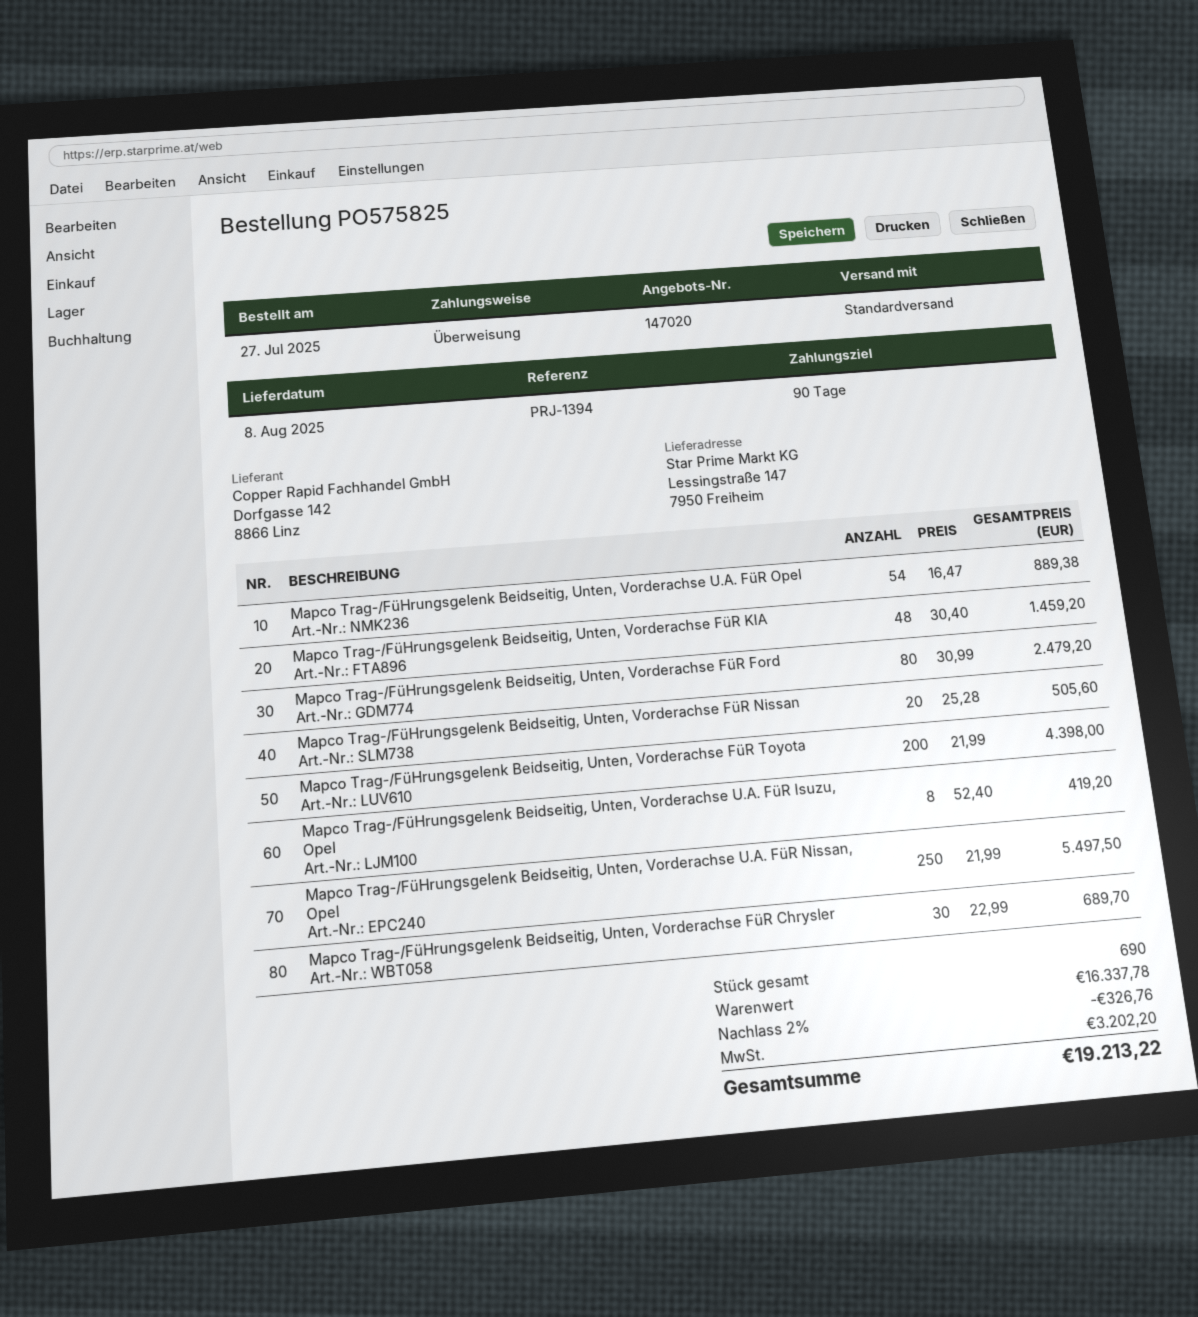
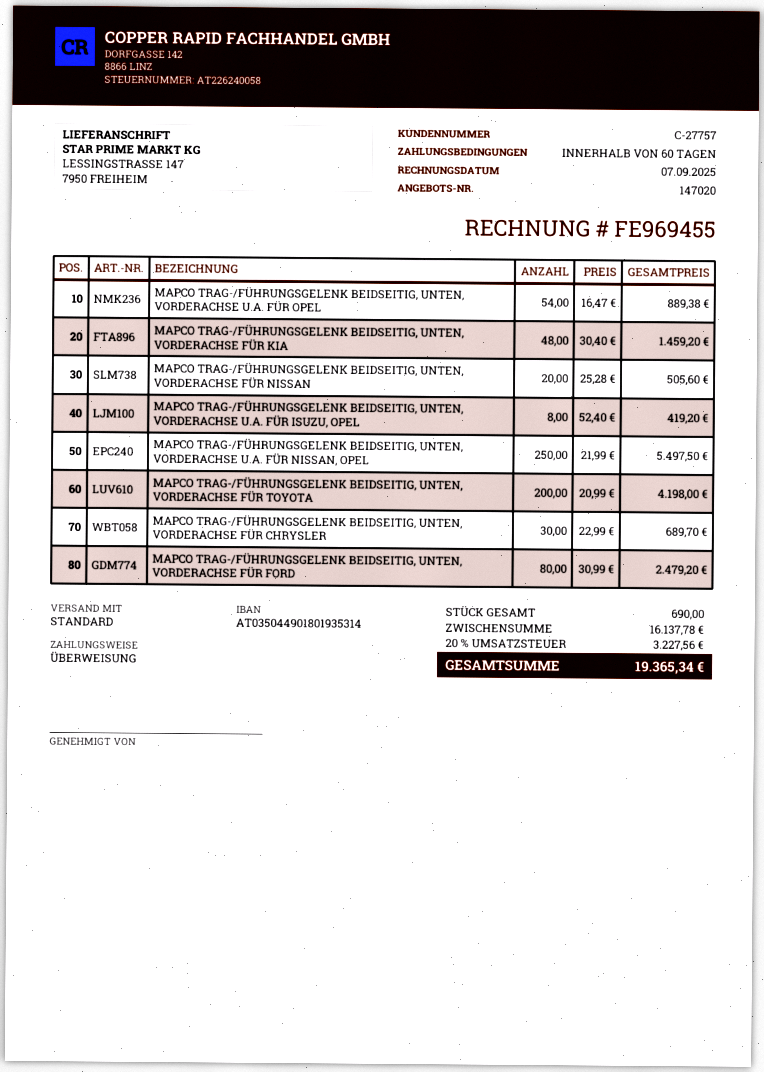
payment terms: 90 days -> 60 days
Mapco Trag-/FüHrungsgelenk Beidseitig, Unten, Vorderachse FüR Toyota: 200 x 21.99 = 4398.00 -> 200 x 20.99 = 4198.00
subtotal: 16337.78 -> 16137.78
discount: 2% = 326.76 -> none
tax: 3202.20 -> 3227.56
total: 19213.22 -> 19365.34

